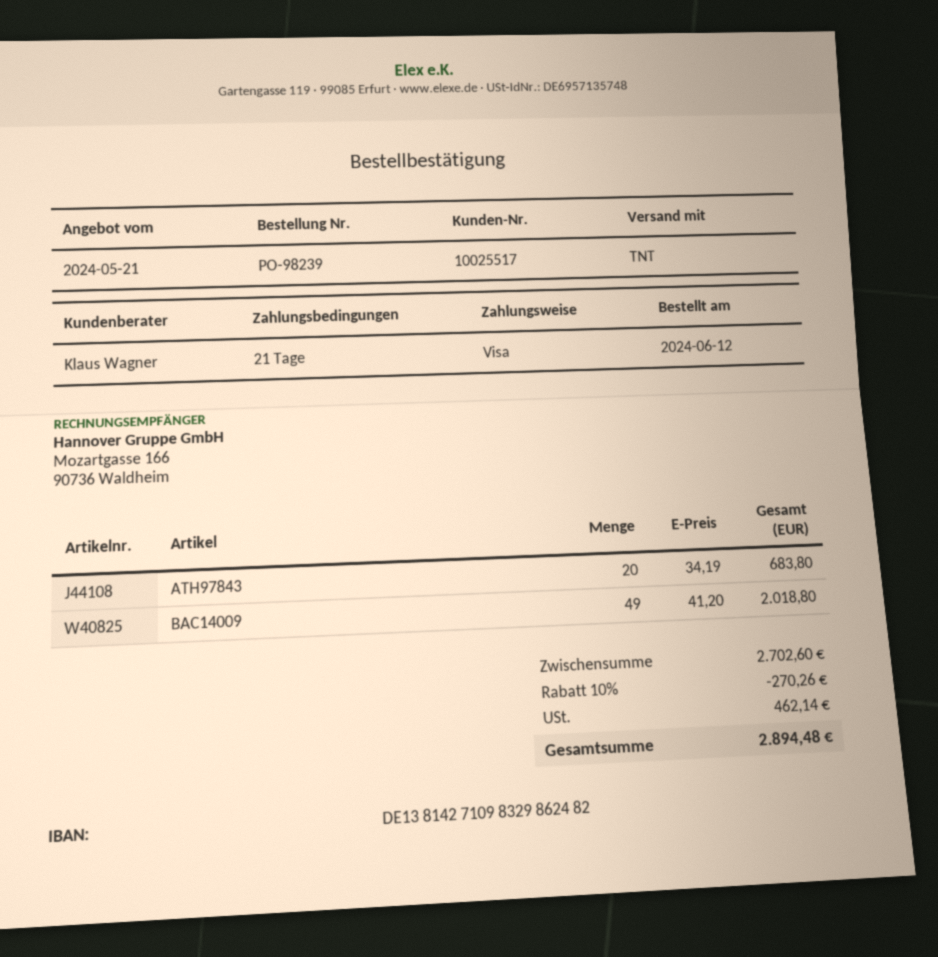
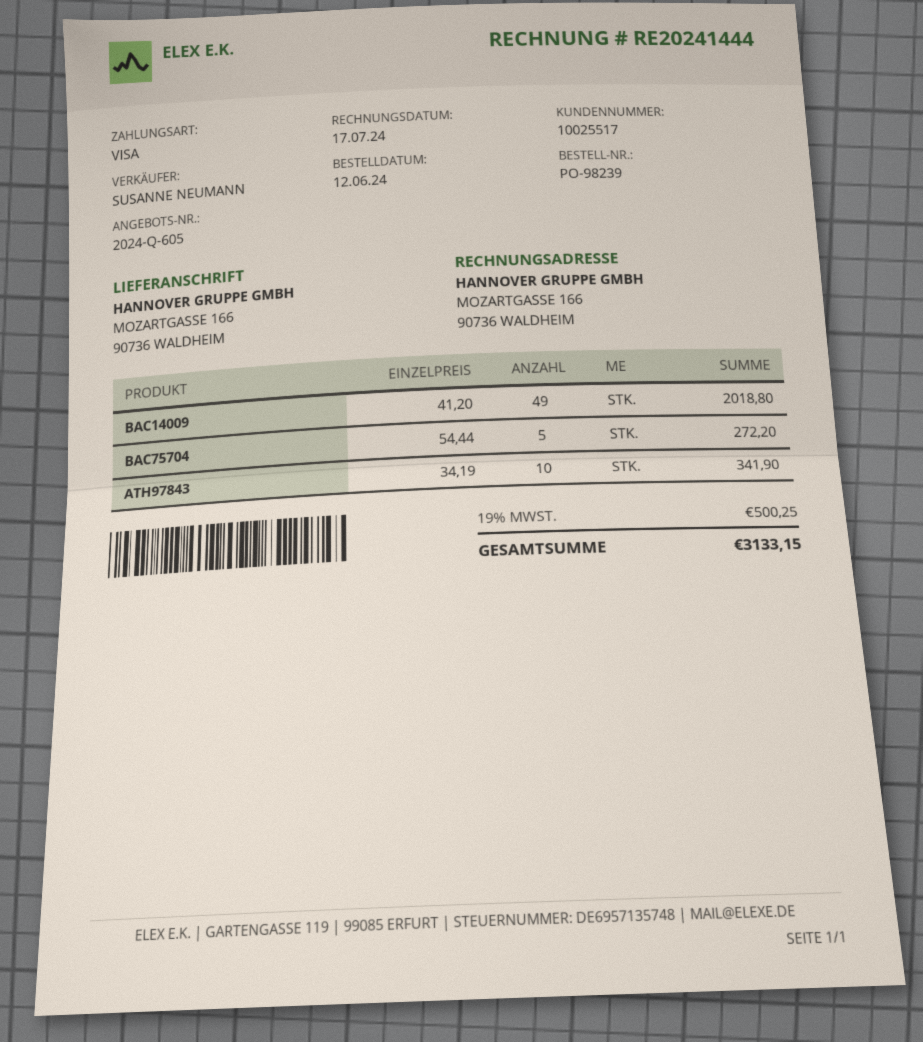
sales rep: Klaus Wagner -> SUSANNE NEUMANN
ATH97843: 20 x 34.19 = 683.80 -> 10 x 34.19 = 341.90
BAC75704: none -> 5 x 54.44 = 272.20
discount: 10% = 270.26 -> none
tax: 462.14 -> 500.25
total: 2894.48 -> 3133.15

